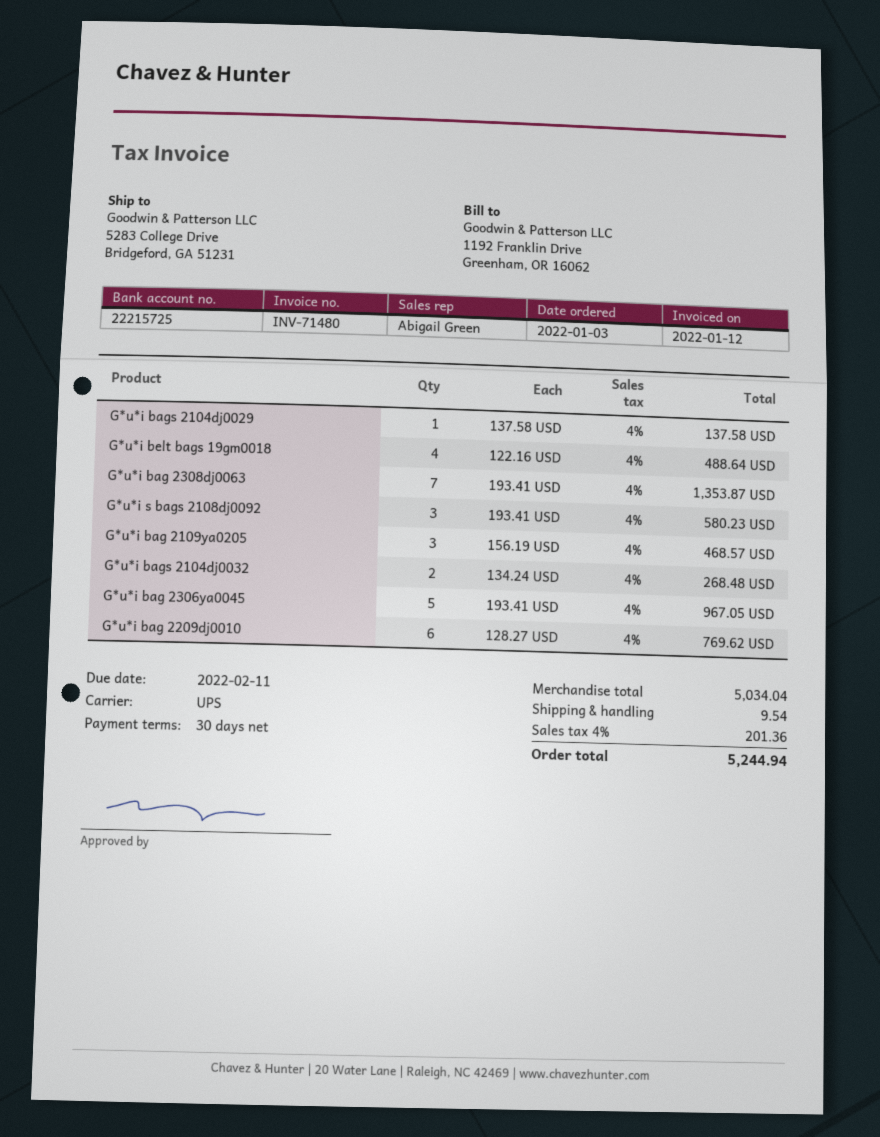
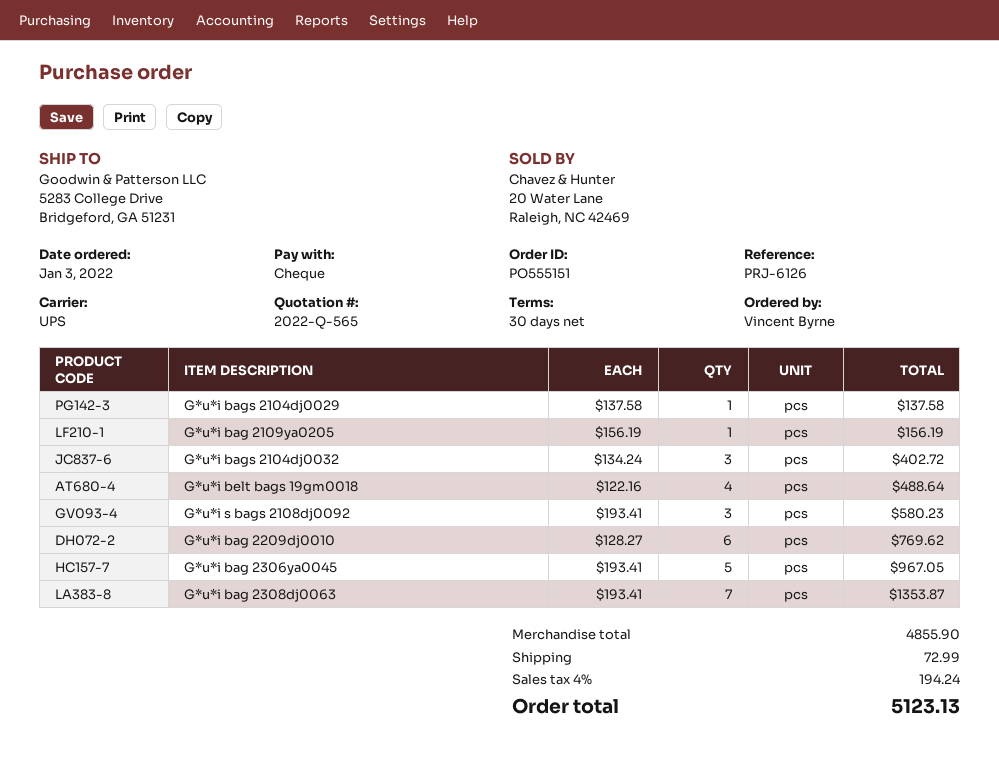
G*u*i bag 2109ya0205: 3 x 156.19 = 468.57 -> 1 x 156.19 = 156.19
G*u*i bags 2104dj0032: 2 x 134.24 = 268.48 -> 3 x 134.24 = 402.72
subtotal: 5034.04 -> 4855.90
shipping: 9.54 -> 72.99
tax: 4% = 201.36 -> 4% = 194.24
total: 5244.94 -> 5123.13

